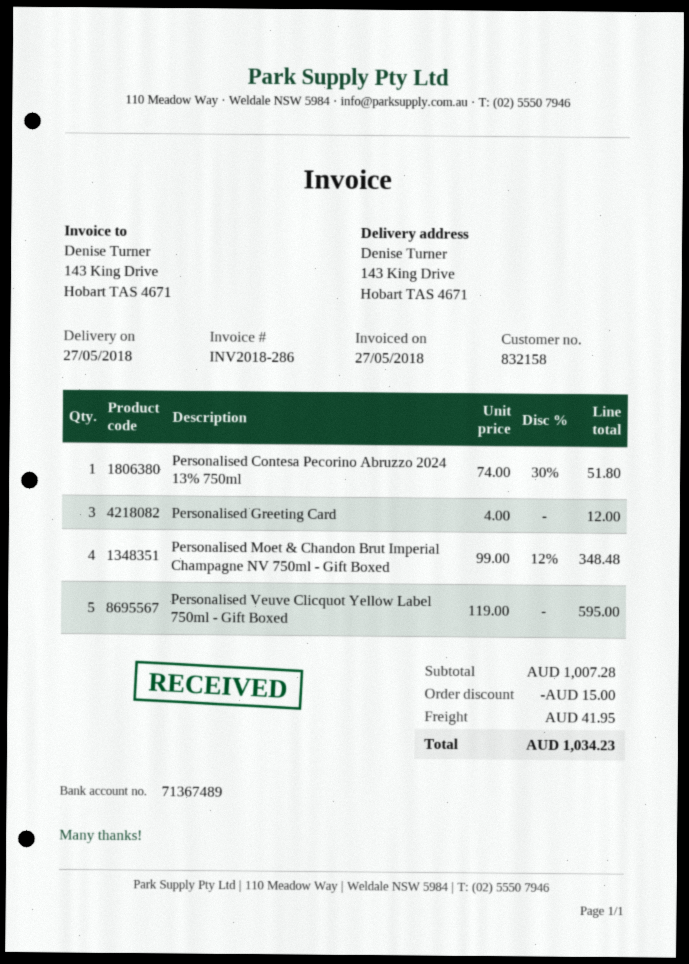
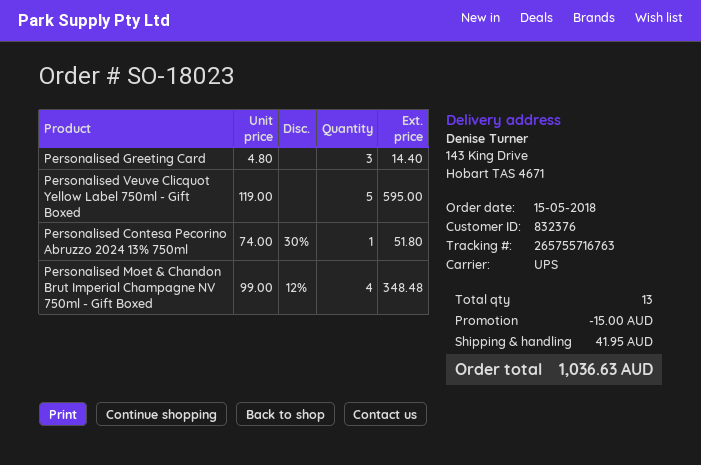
customer number: 832158 -> 832376
Personalised Greeting Card: 3 x 4.00 = 12.00 -> 3 x 4.80 = 14.40
total: 1034.23 -> 1036.63

